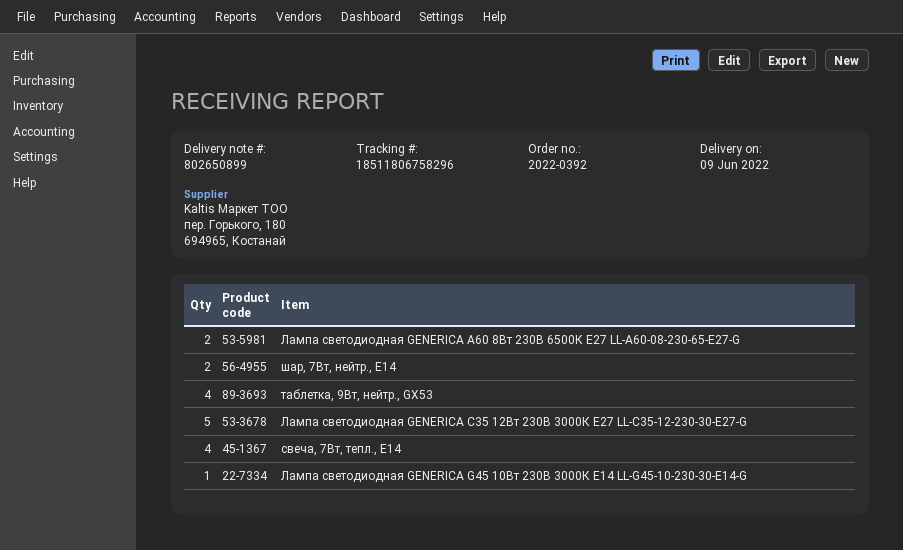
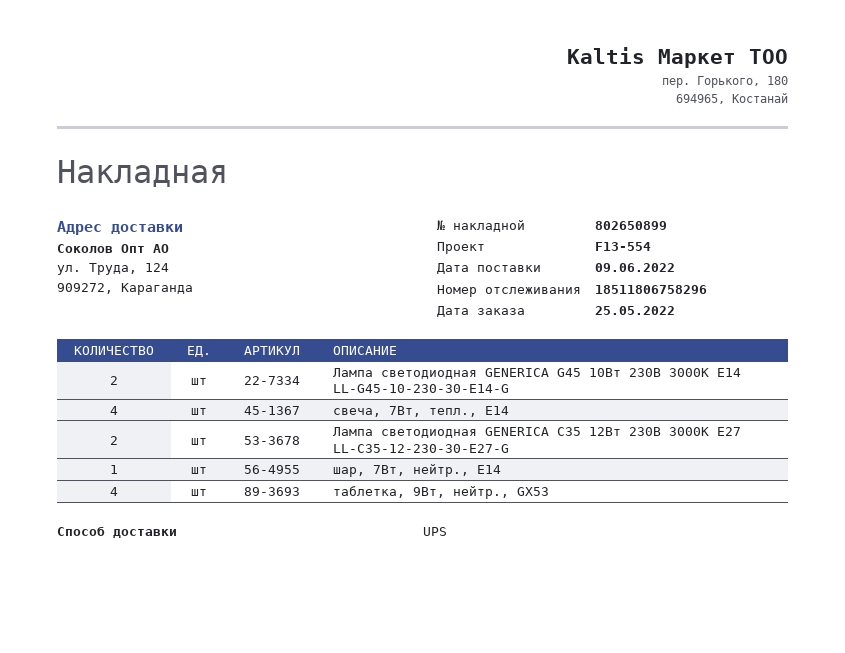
Лампа светодиодная GENERICA A60 8Вт 230В 6500К E27 LL-A60-08-230-65-E27-G: 2 -> none
шар, 7Вт, нейтр., Е14: 2 -> 1
Лампа светодиодная GENERICA C35 12Вт 230В 3000К E27 LL-C35-12-230-30-E27-G: 5 -> 2
Лампа светодиодная GENERICA G45 10Вт 230В 3000К E14 LL-G45-10-230-30-E14-G: 1 -> 2

